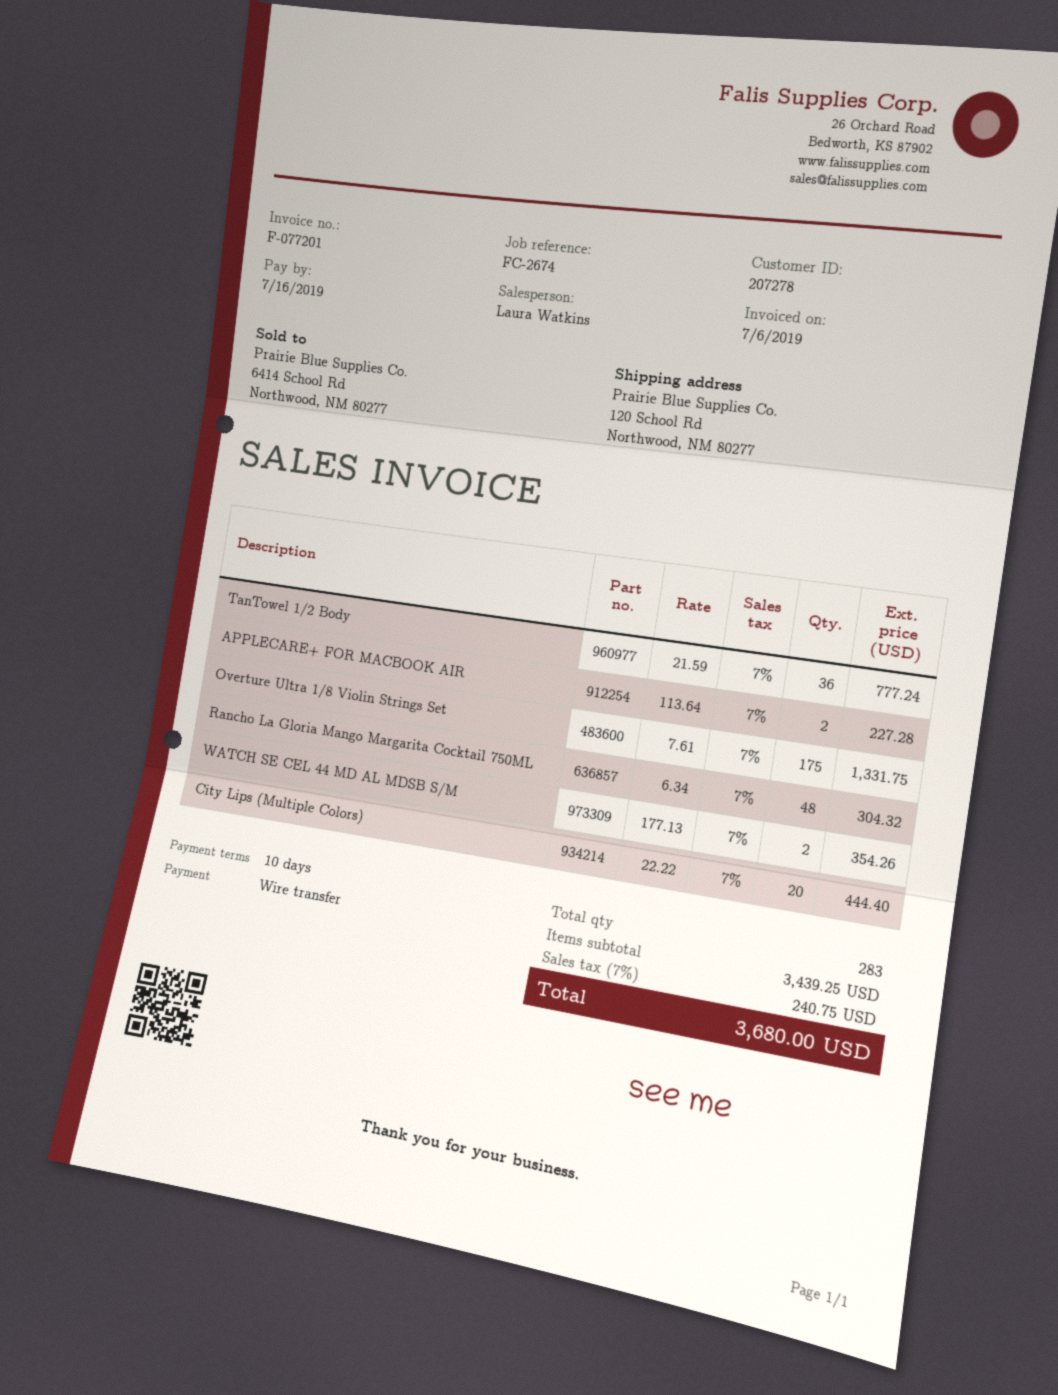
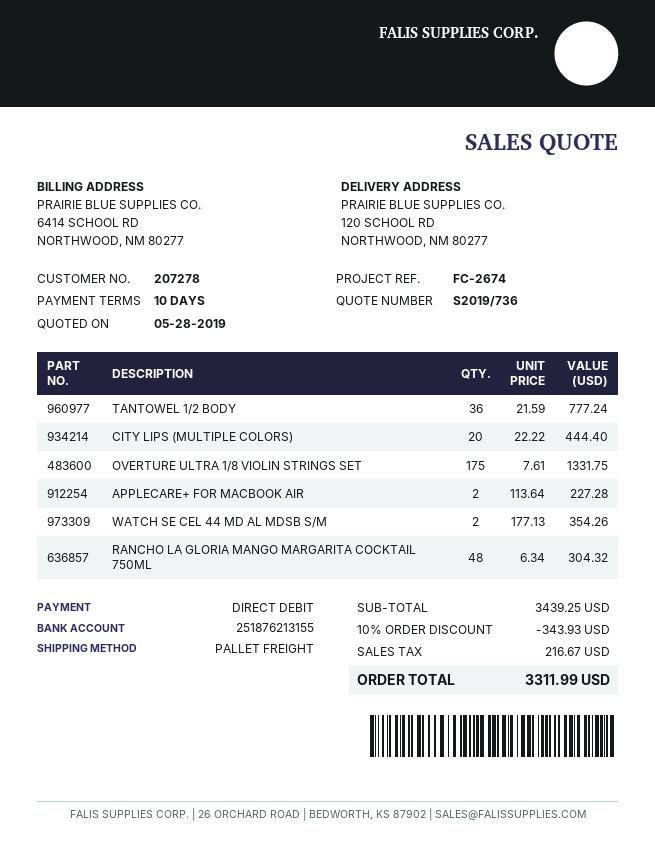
payment method: bank transfer -> direct debit
discount: none -> 10% = 343.93
tax: 240.75 -> 216.67
total: 3680.00 -> 3311.99

